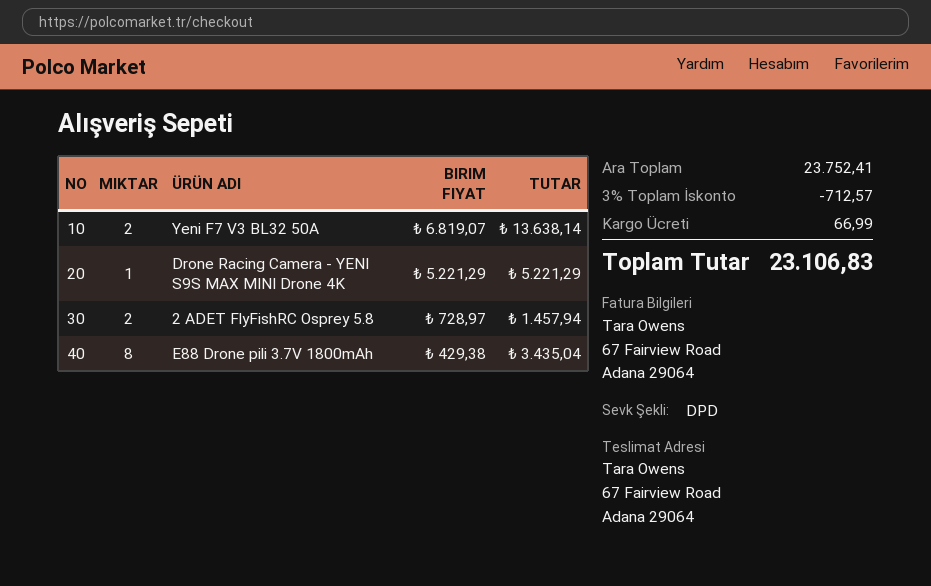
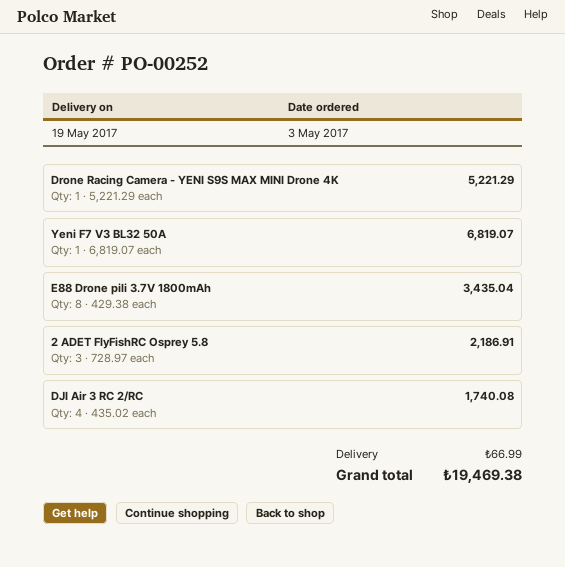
Yeni F7 V3 BL32 50A: 2 x 6819.07 = 13638.14 -> 1 x 6819.07 = 6819.07
2 ADET FlyFishRC Osprey 5.8: 2 x 728.97 = 1457.94 -> 3 x 728.97 = 2186.91
DJI Air 3 RC 2/RC: none -> 4 x 435.02 = 1740.08
discount: 3% = 712.57 -> none
total: 23106.83 -> 19469.38

